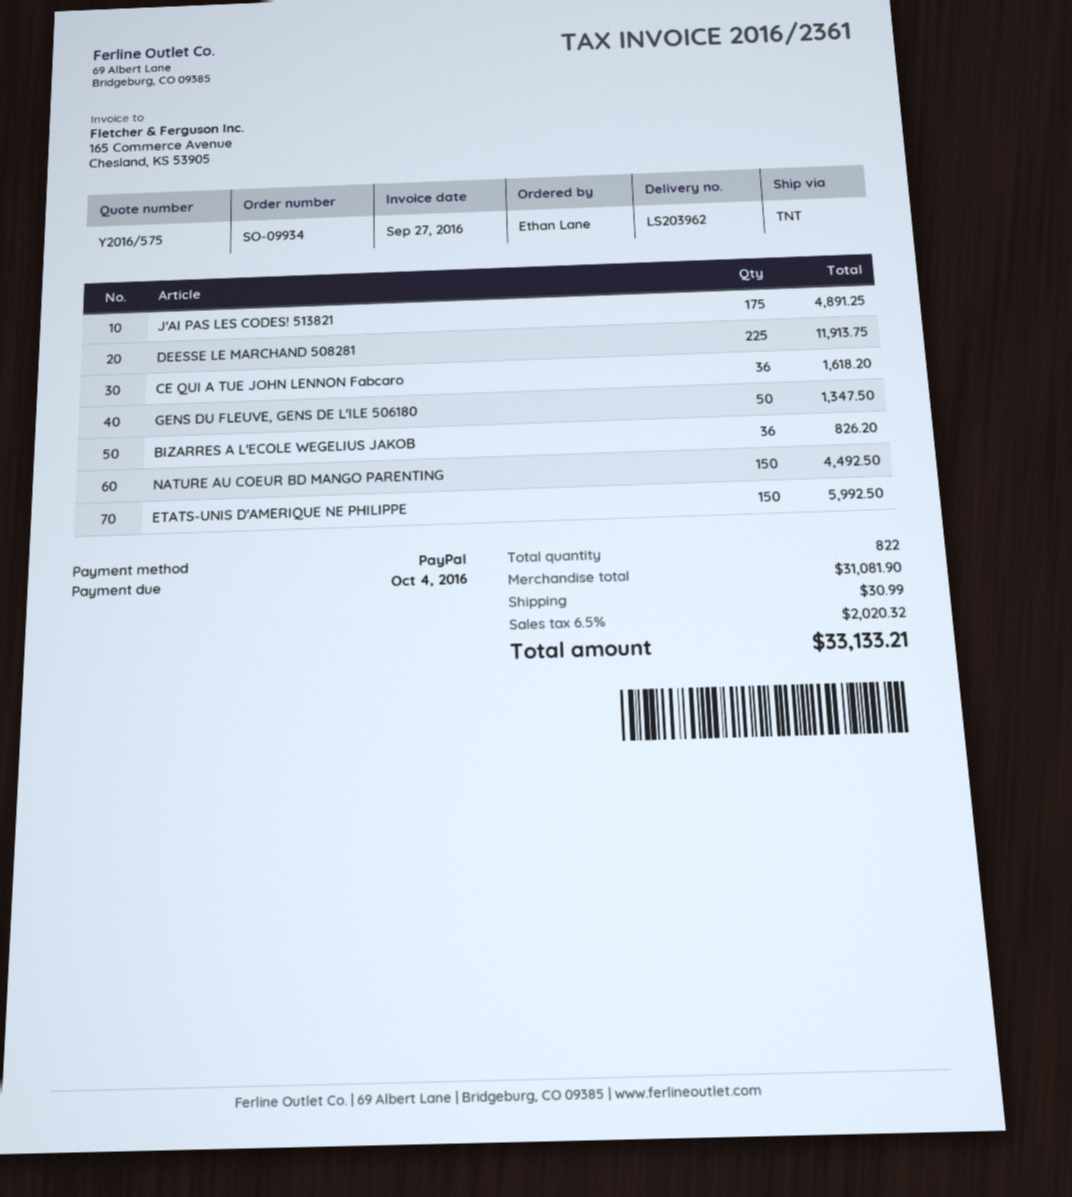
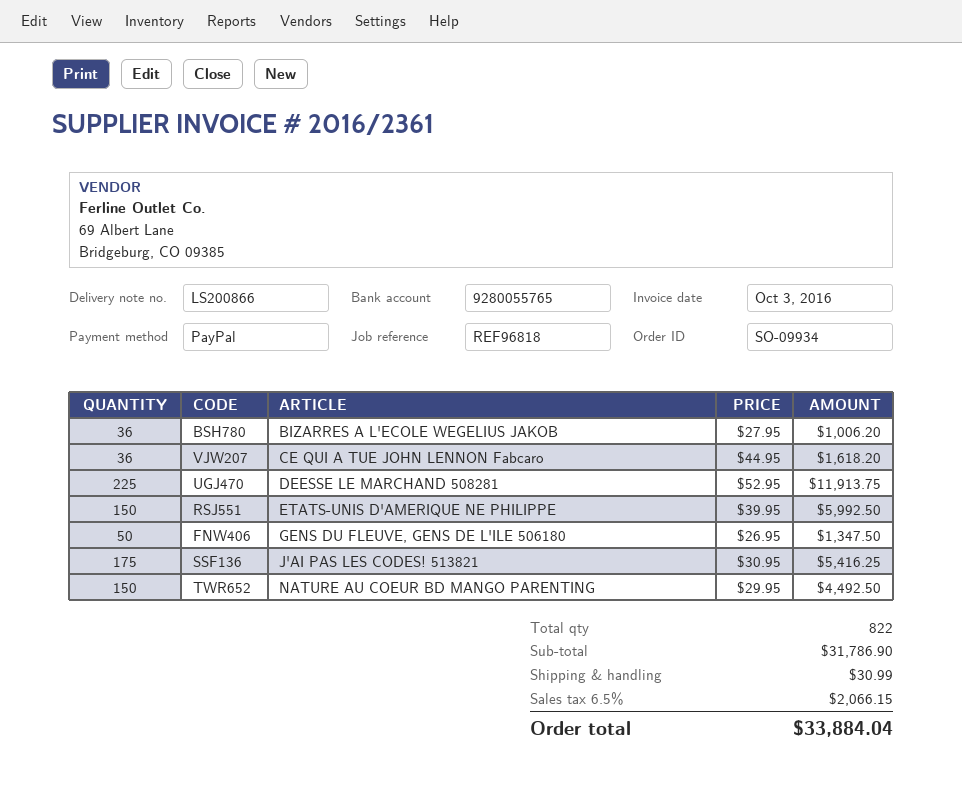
delivery note number: LS203962 -> LS200866
invoice date: 2016-09-27 -> 2016-10-03
J'AI PAS LES CODES! 513821: 175 for 4891.25 -> 175 for 5416.25
BIZARRES A L'ECOLE WEGELIUS JAKOB: 36 for 826.20 -> 36 for 1006.20
subtotal: 31081.90 -> 31786.90
tax: 6.5% = 2020.32 -> 6.5% = 2066.15
total: 33133.21 -> 33884.04

